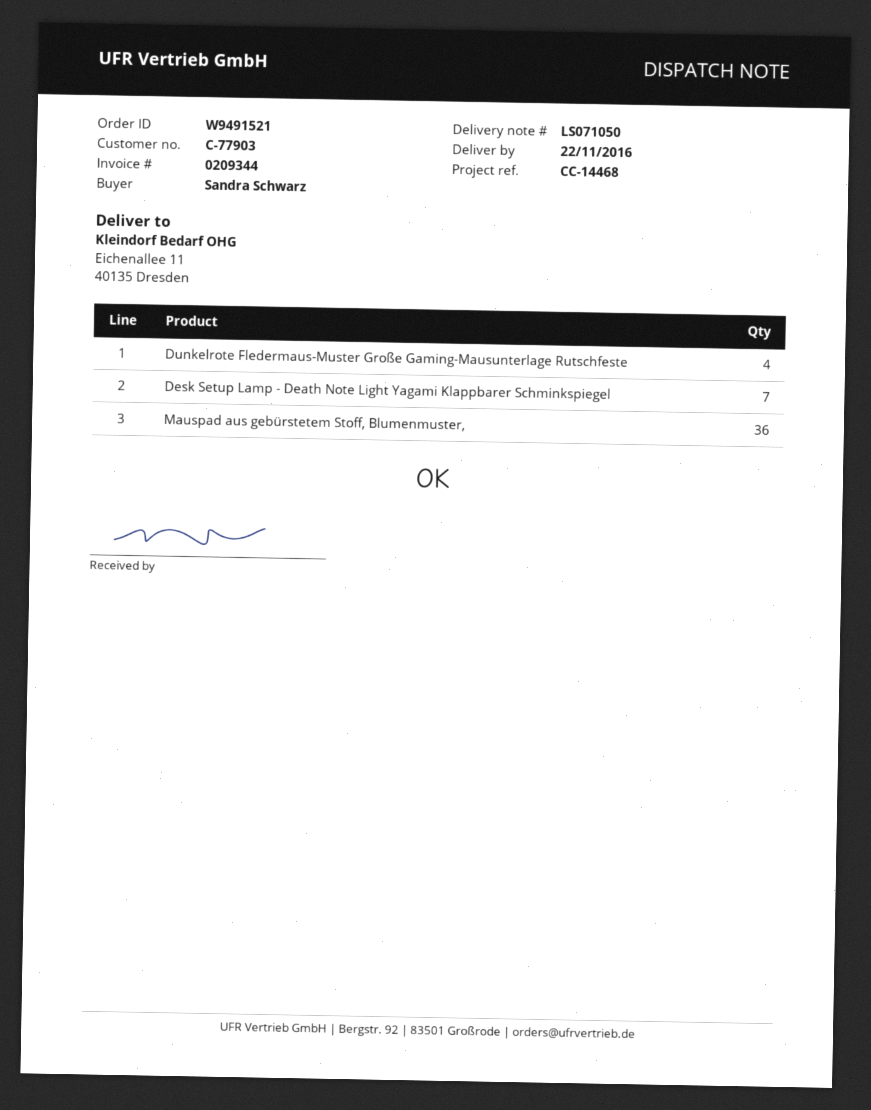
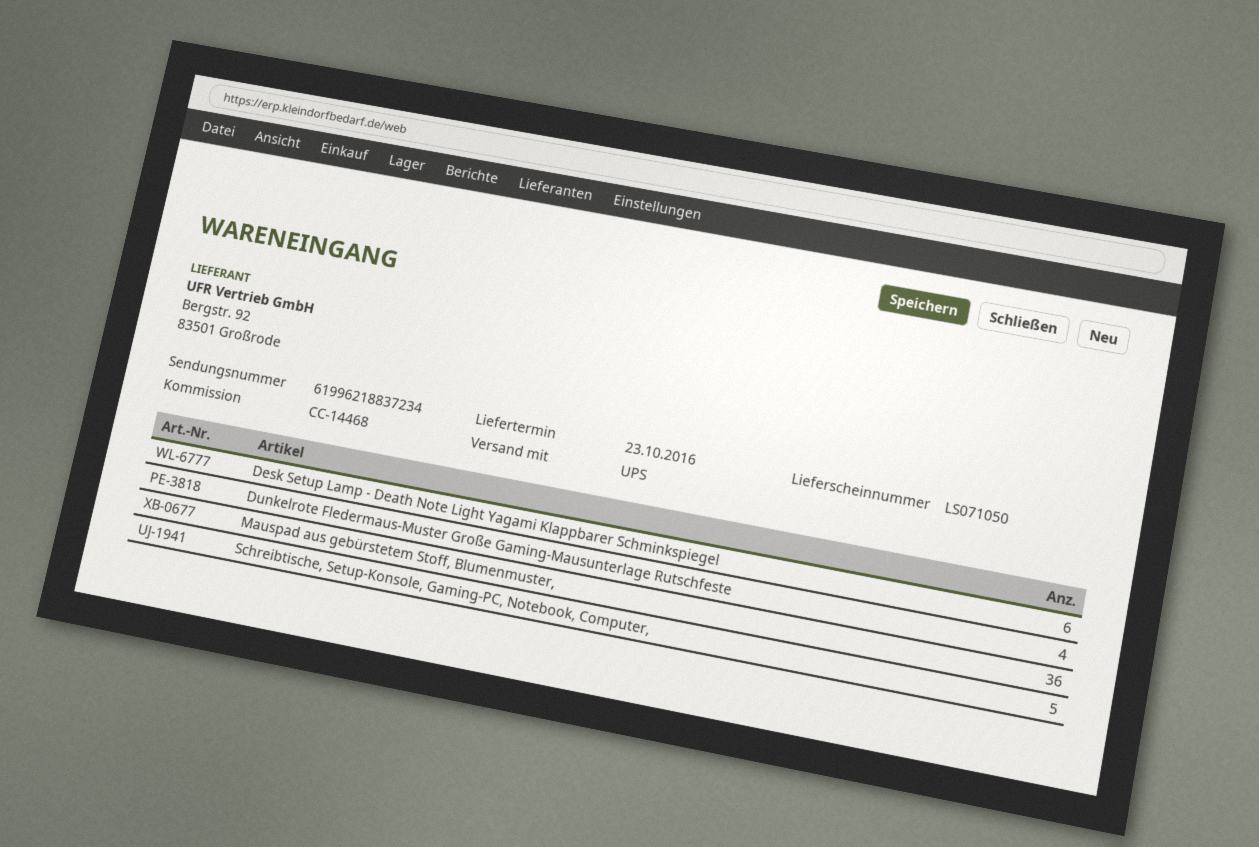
delivery date: 2016-11-22 -> 2016-10-23
Desk Setup Lamp - Death Note Light Yagami Klappbarer Schminkspiegel: 7 -> 6
Schreibtische, Setup-Konsole, Gaming-PC, Notebook, Computer,: none -> 5

